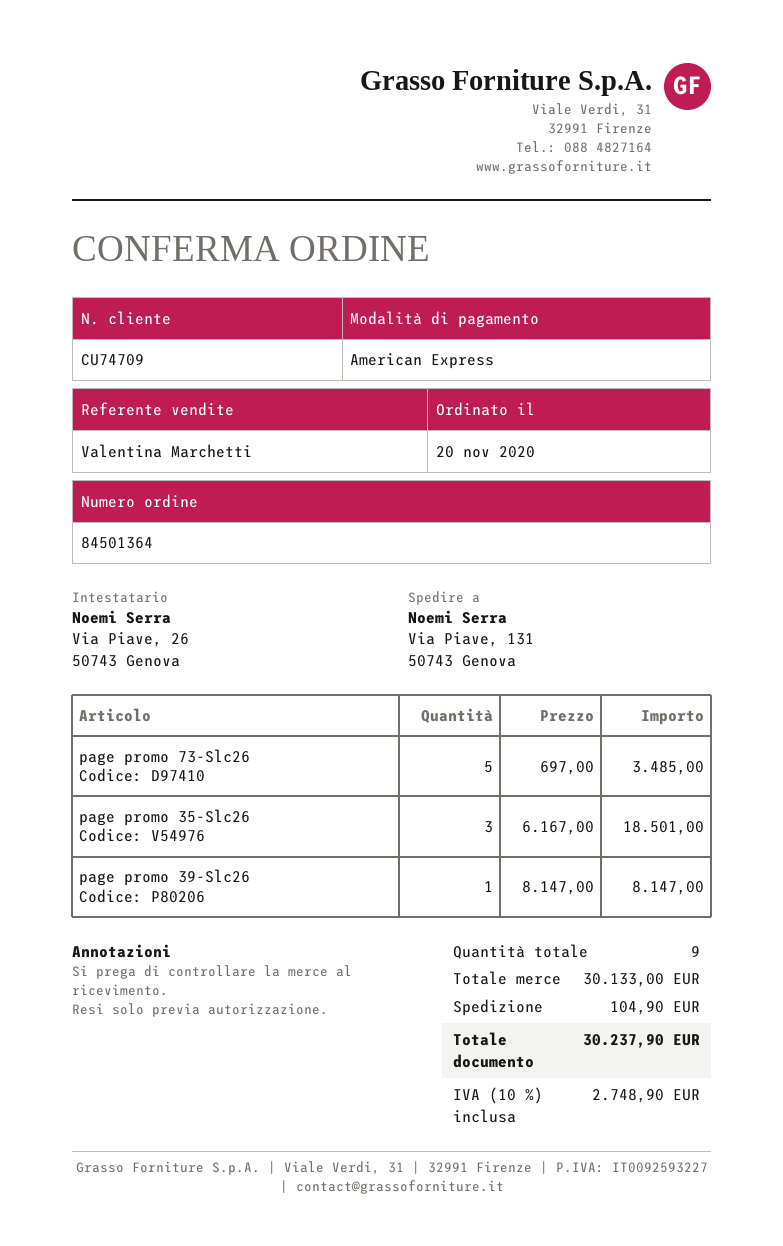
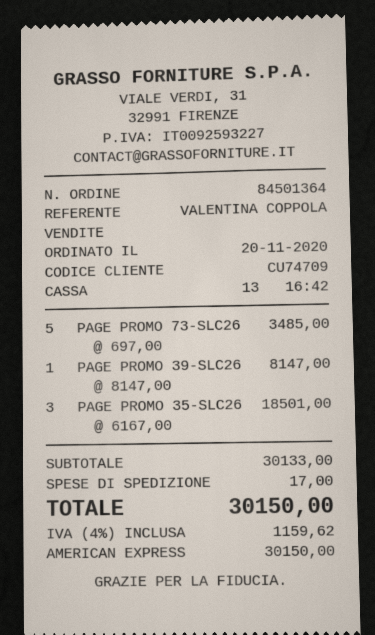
sales rep: Valentina Marchetti -> VALENTINA COPPOLA
shipping: 104.90 -> 17.00
tax: 10% = 2748.90 -> 4% = 1159.62
total: 30237.90 -> 30150.00

